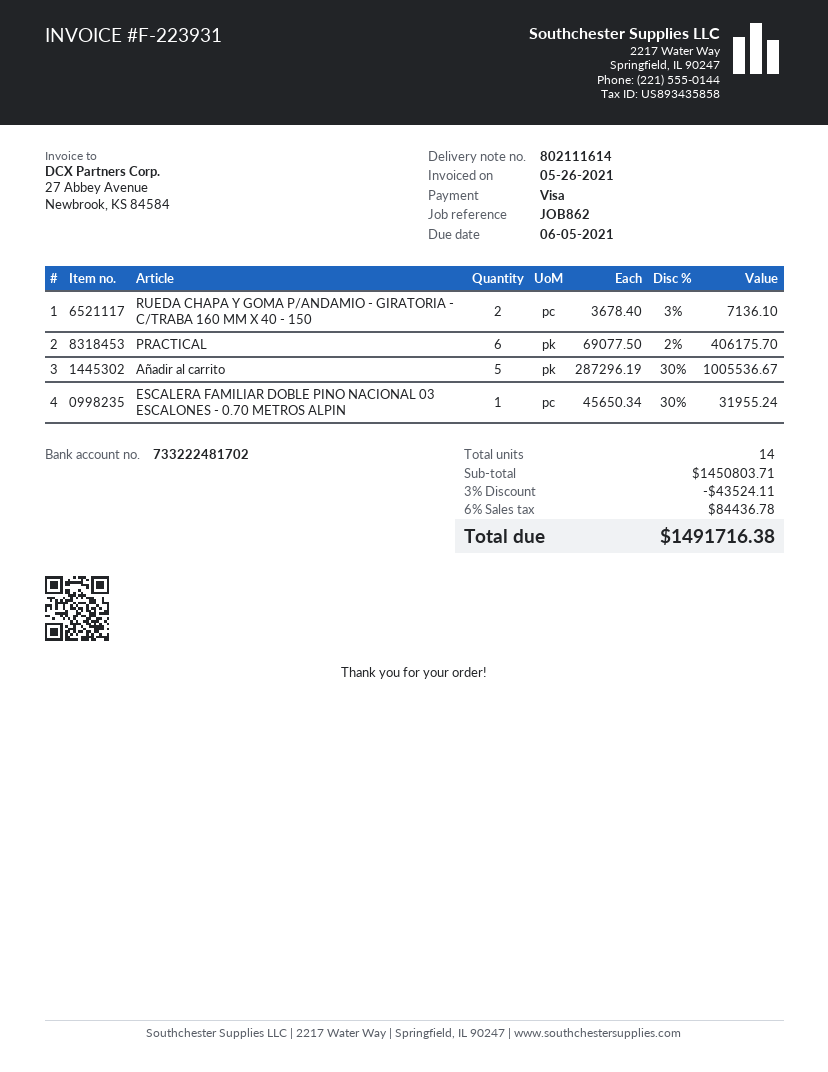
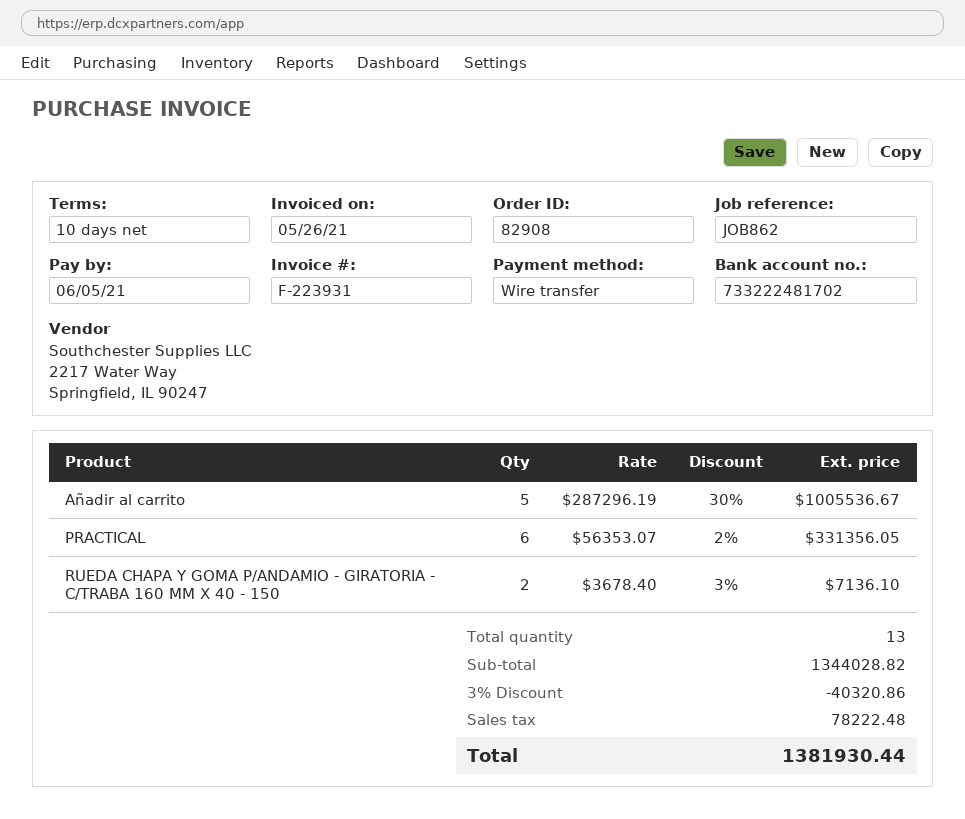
payment method: Visa -> bank transfer
PRACTICAL: 6 x 69077.50 - 2% = 406175.70 -> 6 x 56353.07 - 2% = 331356.05
ESCALERA FAMILIAR DOBLE PINO NACIONAL 03 ESCALONES - 0.70 METROS ALPIN: 1 x 45650.34 - 30% = 31955.24 -> none
total quantity: 14 -> 13
subtotal: 1450803.71 -> 1344028.82
discount: 3% = 43524.11 -> 3% = 40320.86
tax: 84436.78 -> 78222.48
total: 1491716.38 -> 1381930.44

